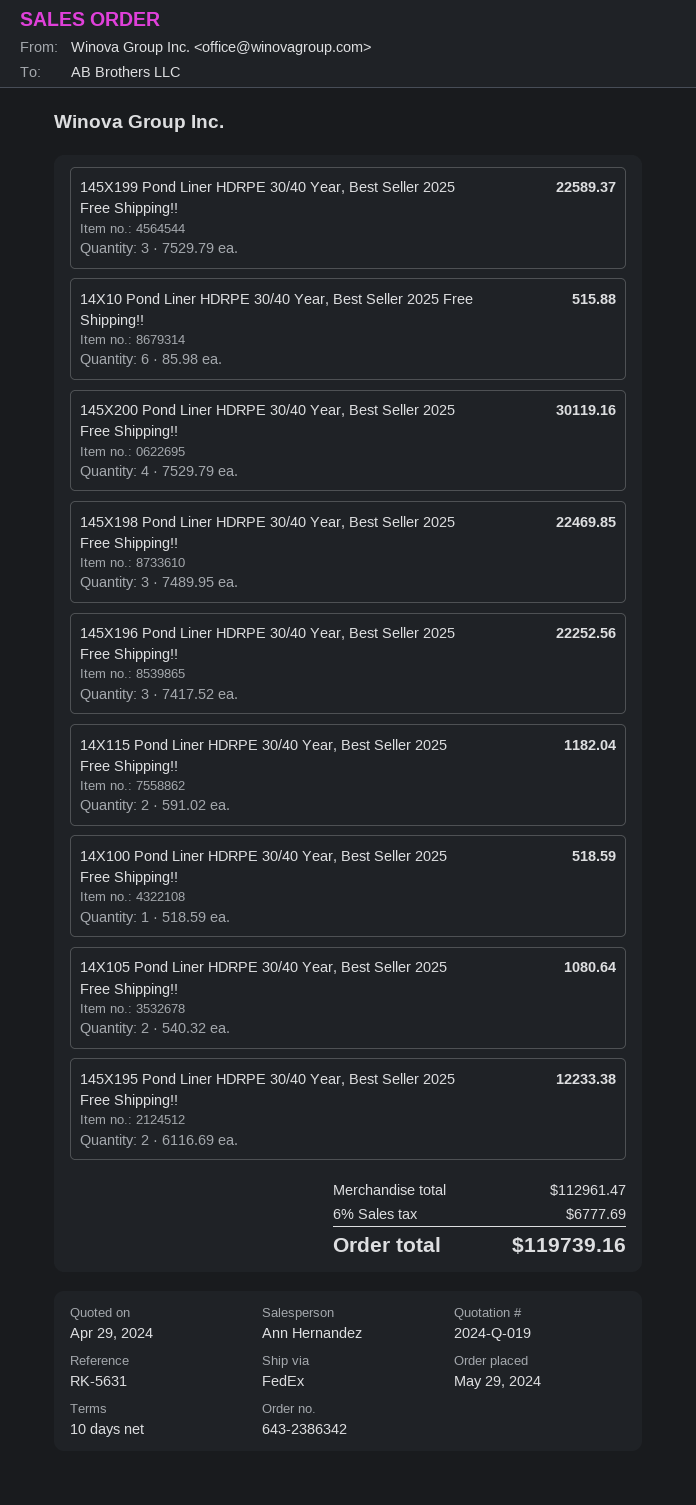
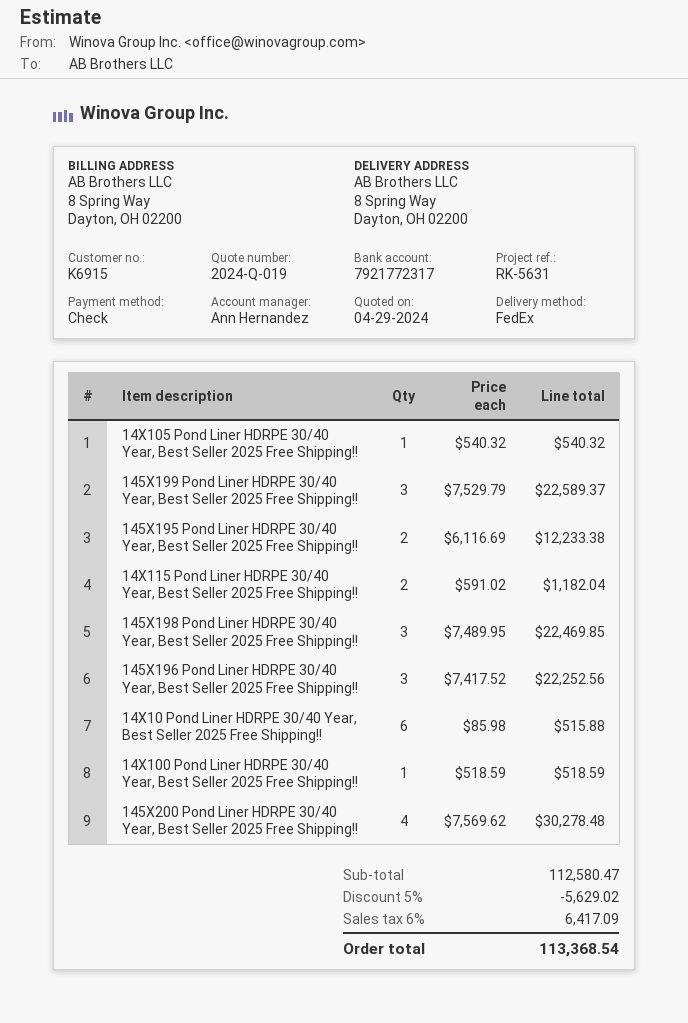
145X200 Pond Liner HDRPE 30/40 Year, Best Seller 2025 Free Shipping!!: 4 x 7529.79 = 30119.16 -> 4 x 7569.62 = 30278.48
14X105 Pond Liner HDRPE 30/40 Year, Best Seller 2025 Free Shipping!!: 2 x 540.32 = 1080.64 -> 1 x 540.32 = 540.32
subtotal: 112961.47 -> 112580.47
discount: none -> 5% = 5629.02
tax: 6% = 6777.69 -> 6% = 6417.09
total: 119739.16 -> 113368.54

